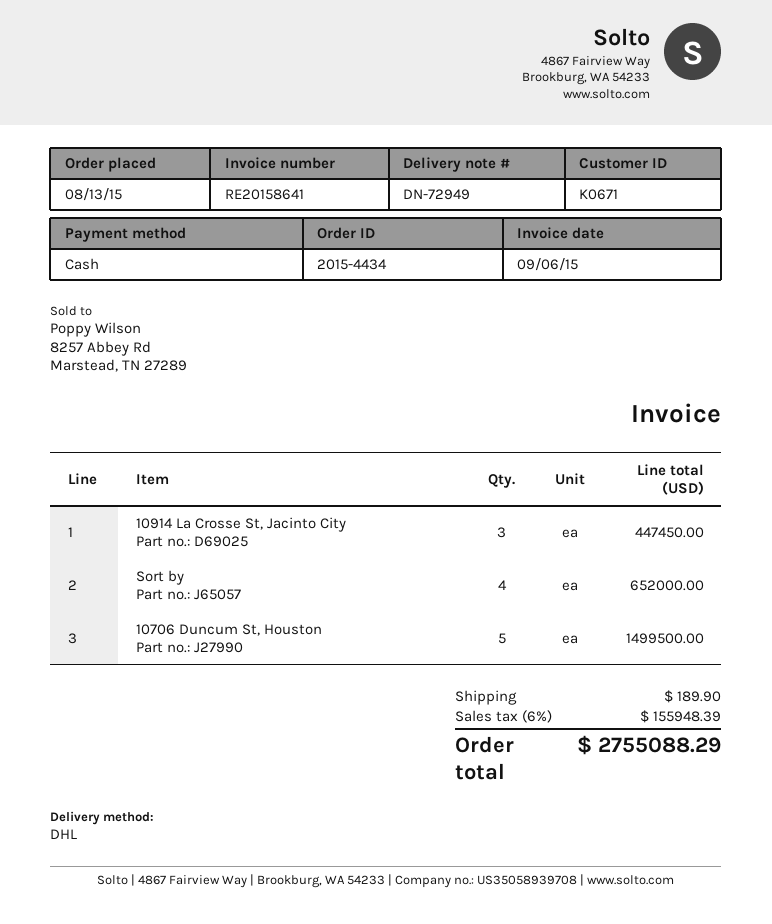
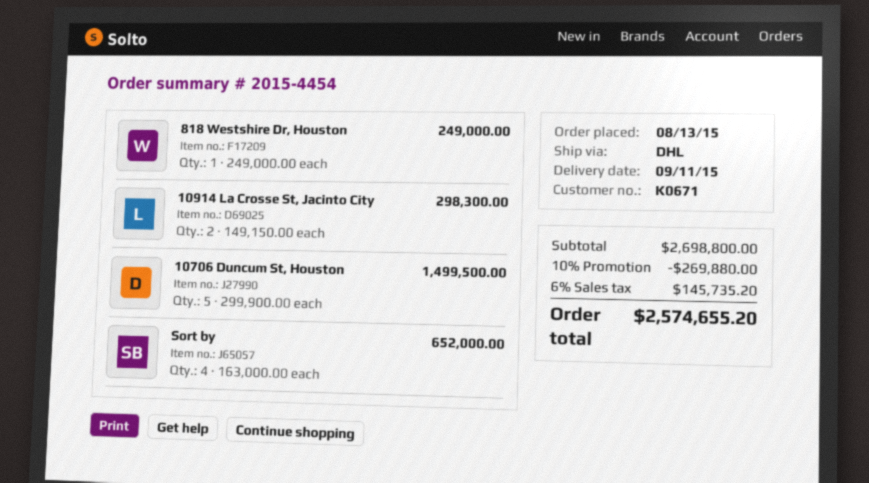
order number: 2015-4434 -> 2015-4454
10914 La Crosse St, Jacinto City: 3 for 447450.00 -> 2 for 298300.00
818 Westshire Dr, Houston: none -> 1 for 249000.00
discount: none -> 10% = 269880.00
shipping: 189.90 -> none
tax: 6% = 155948.39 -> 6% = 145735.20
total: 2755088.29 -> 2574655.20

